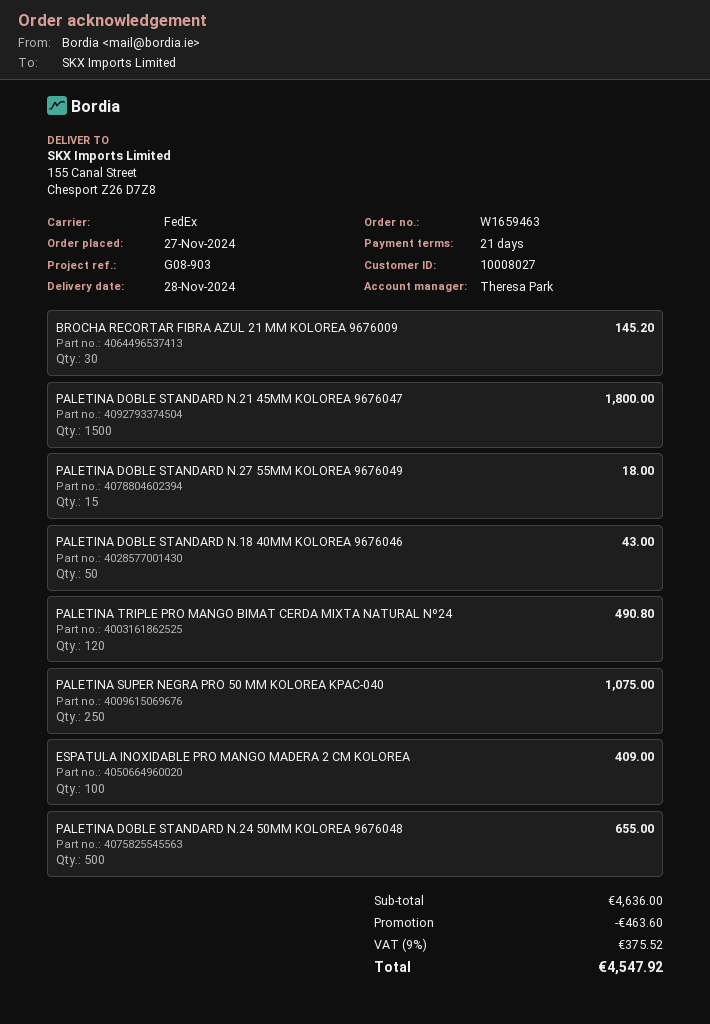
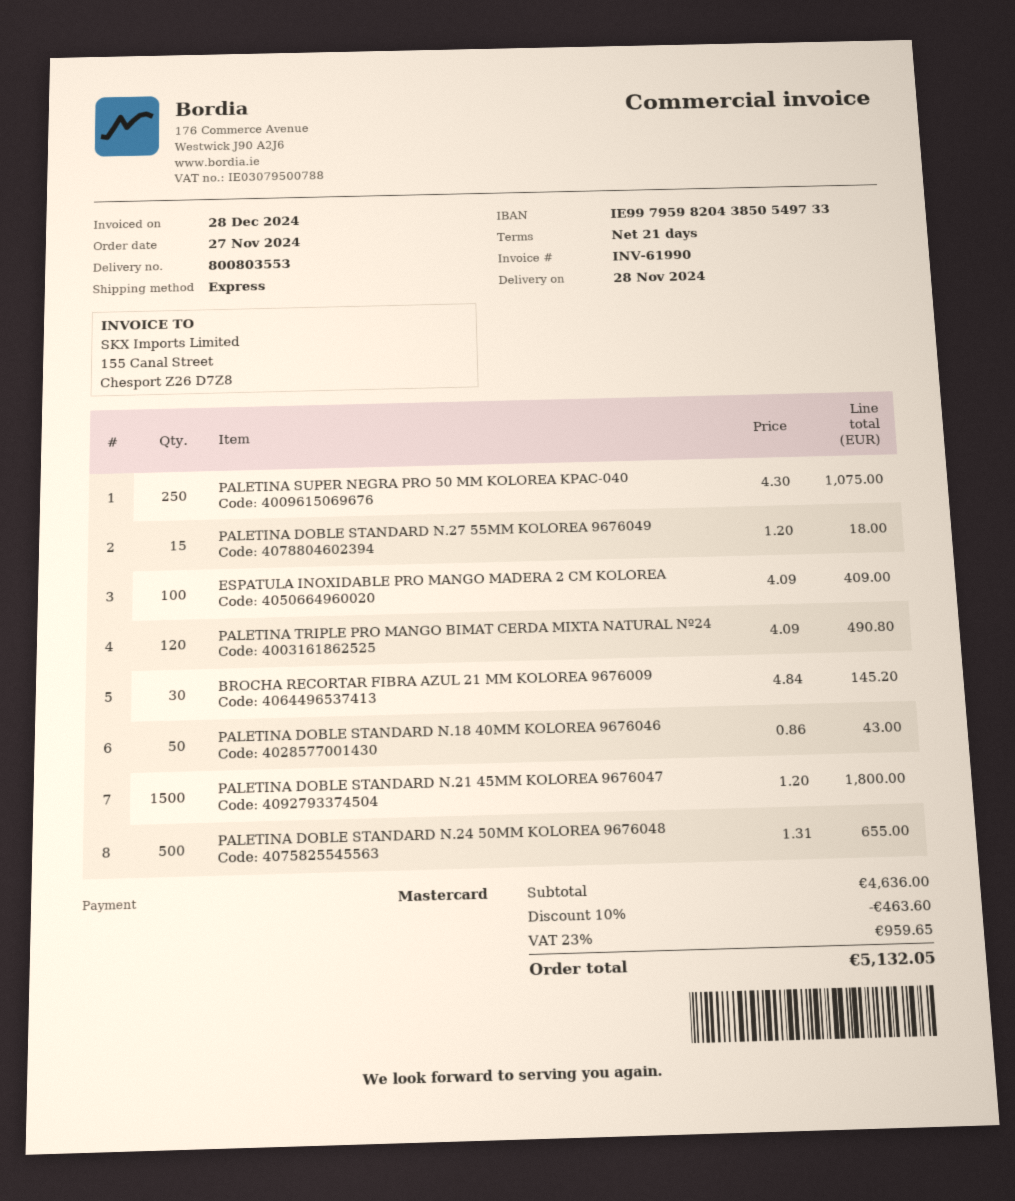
shipping method: FedEx -> express
tax: 9% = 375.52 -> 23% = 959.65
total: 4547.92 -> 5132.05

